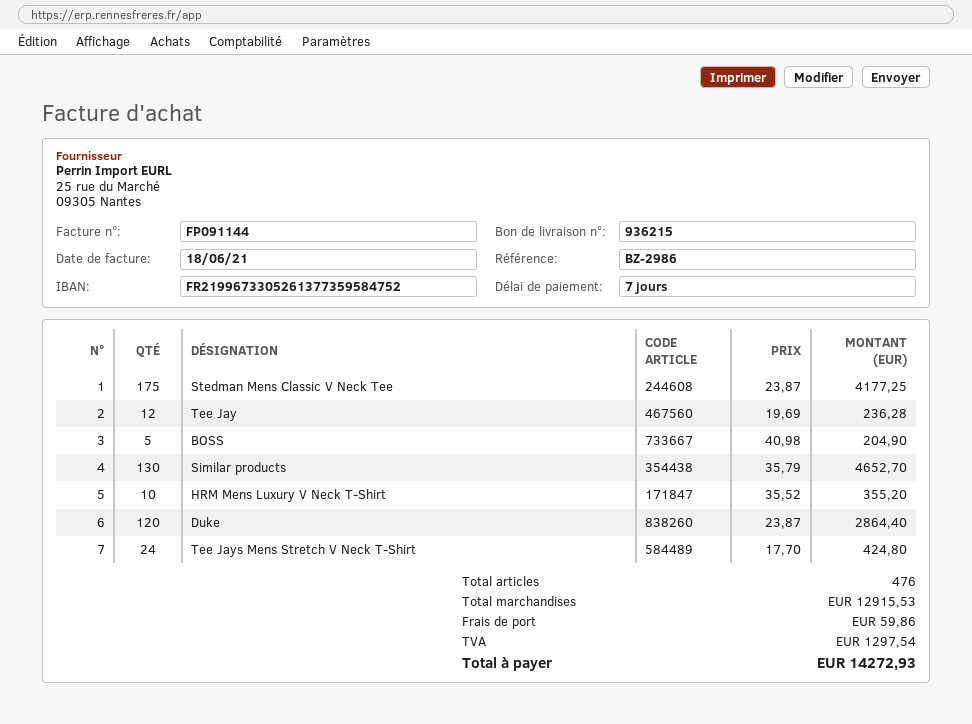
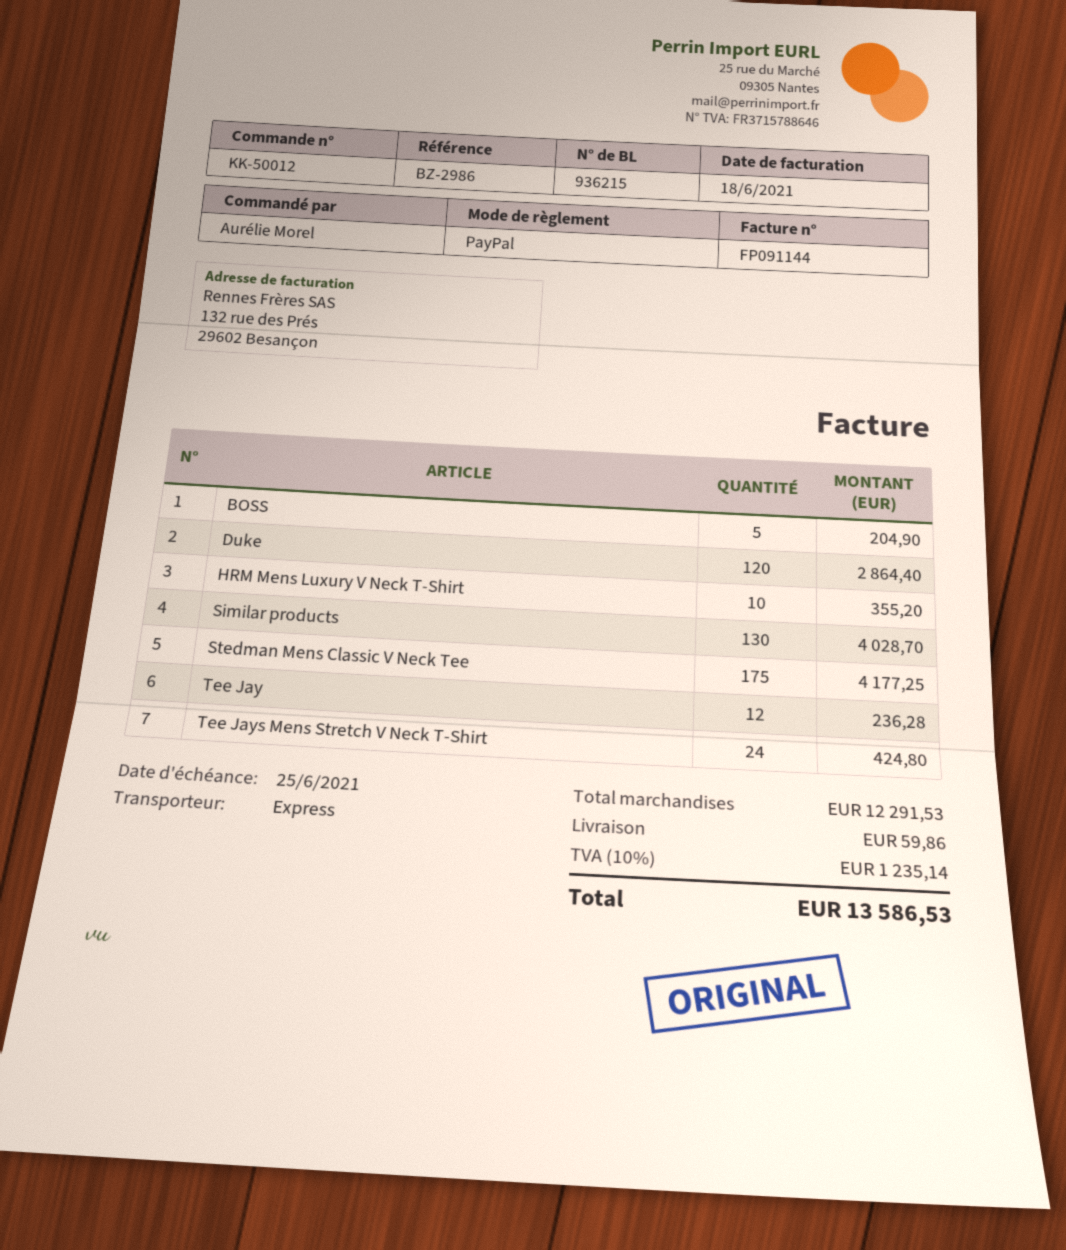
Similar products: 130 for 4652.70 -> 130 for 4028.70
subtotal: 12915.53 -> 12291.53
tax: 1297.54 -> 1235.14
total: 14272.93 -> 13586.53

